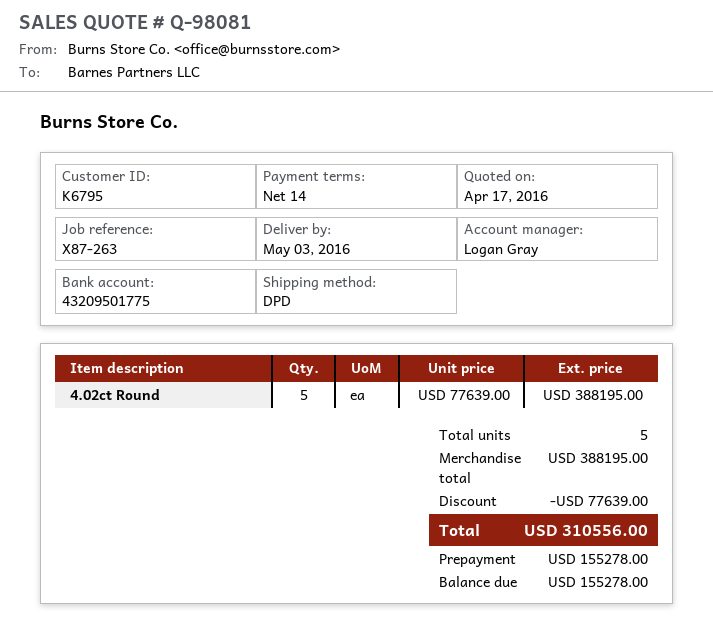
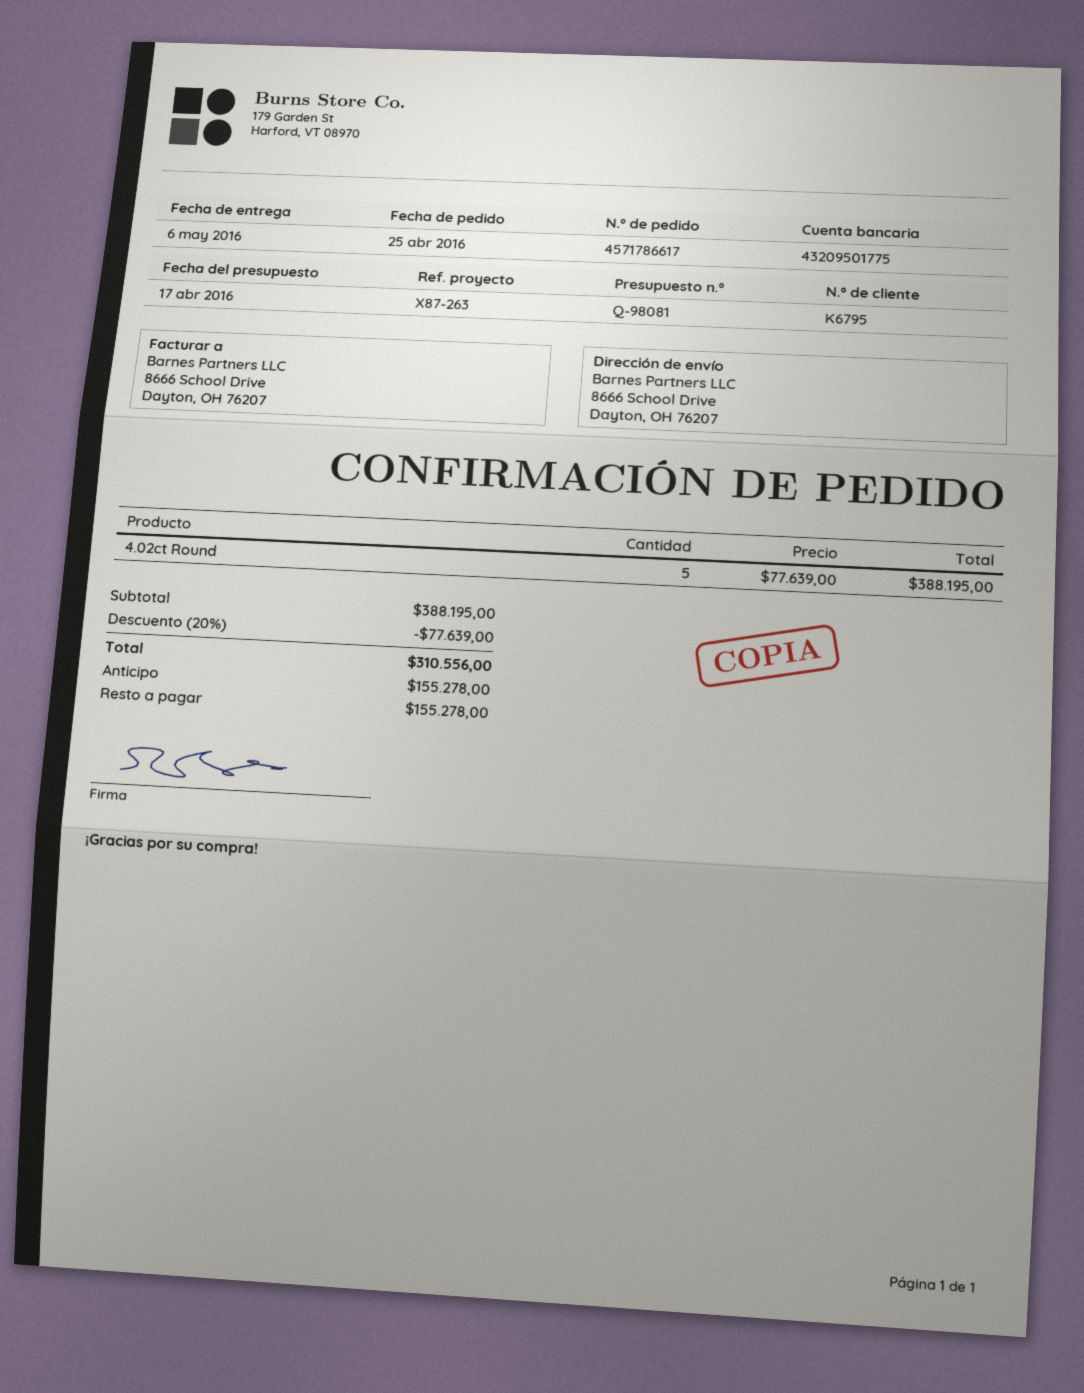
delivery date: 2016-05-03 -> 2016-05-06

